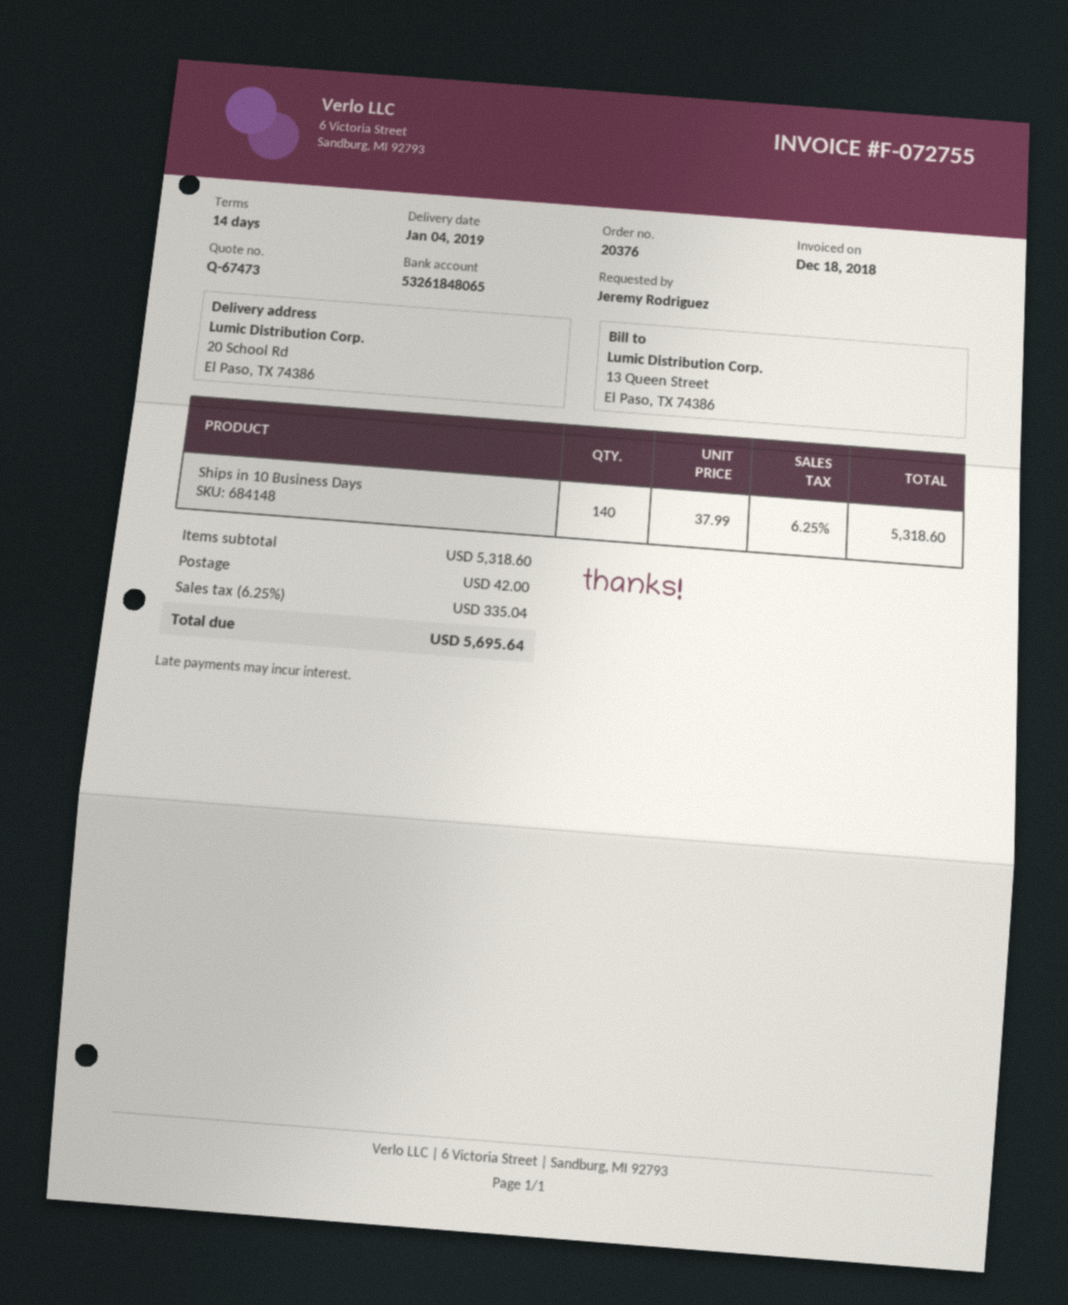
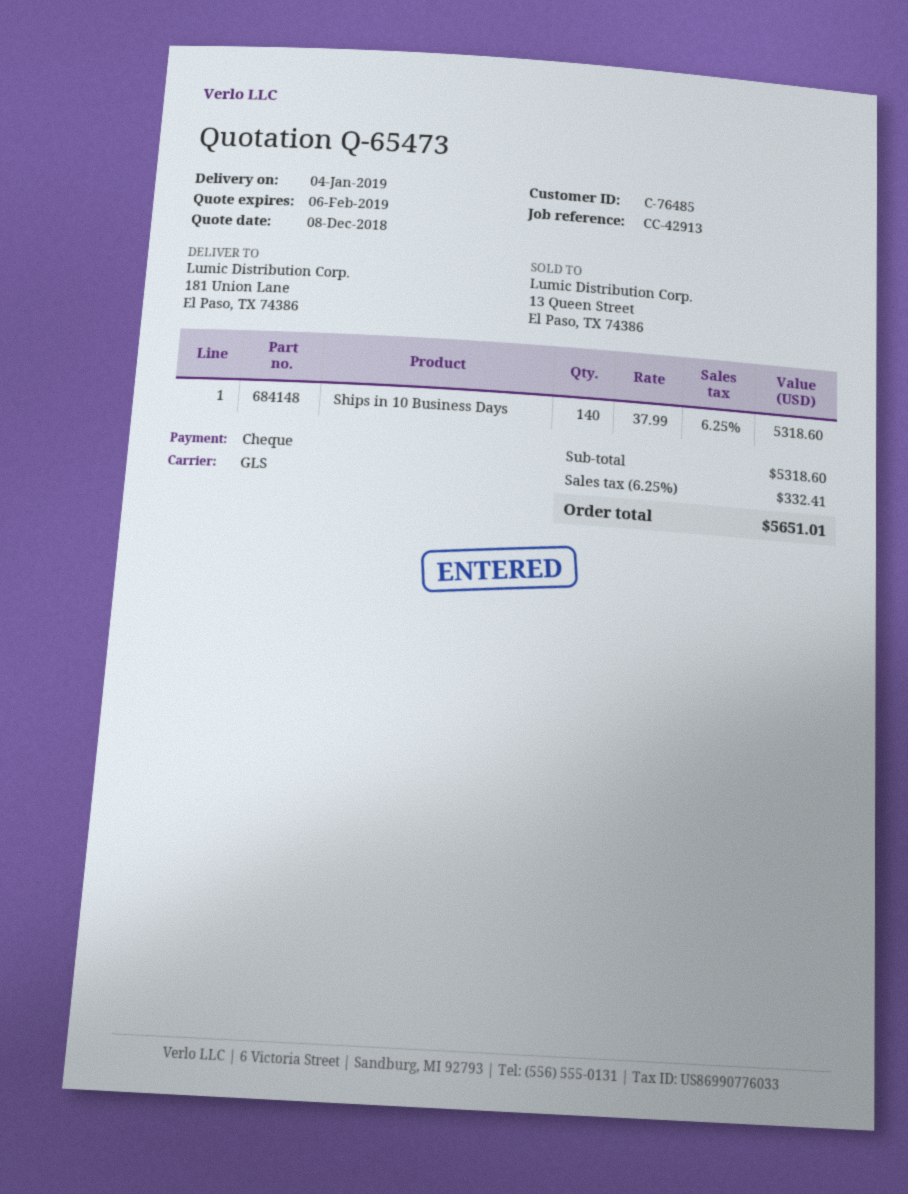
quote number: Q-67473 -> Q-65473
ship to: 20 School Rd, El Paso, TX 74386 -> 181 Union Lane, El Paso, TX 74386
shipping: 42.00 -> none
tax: 6.25% = 335.04 -> 6.25% = 332.41
total: 5695.64 -> 5651.01

